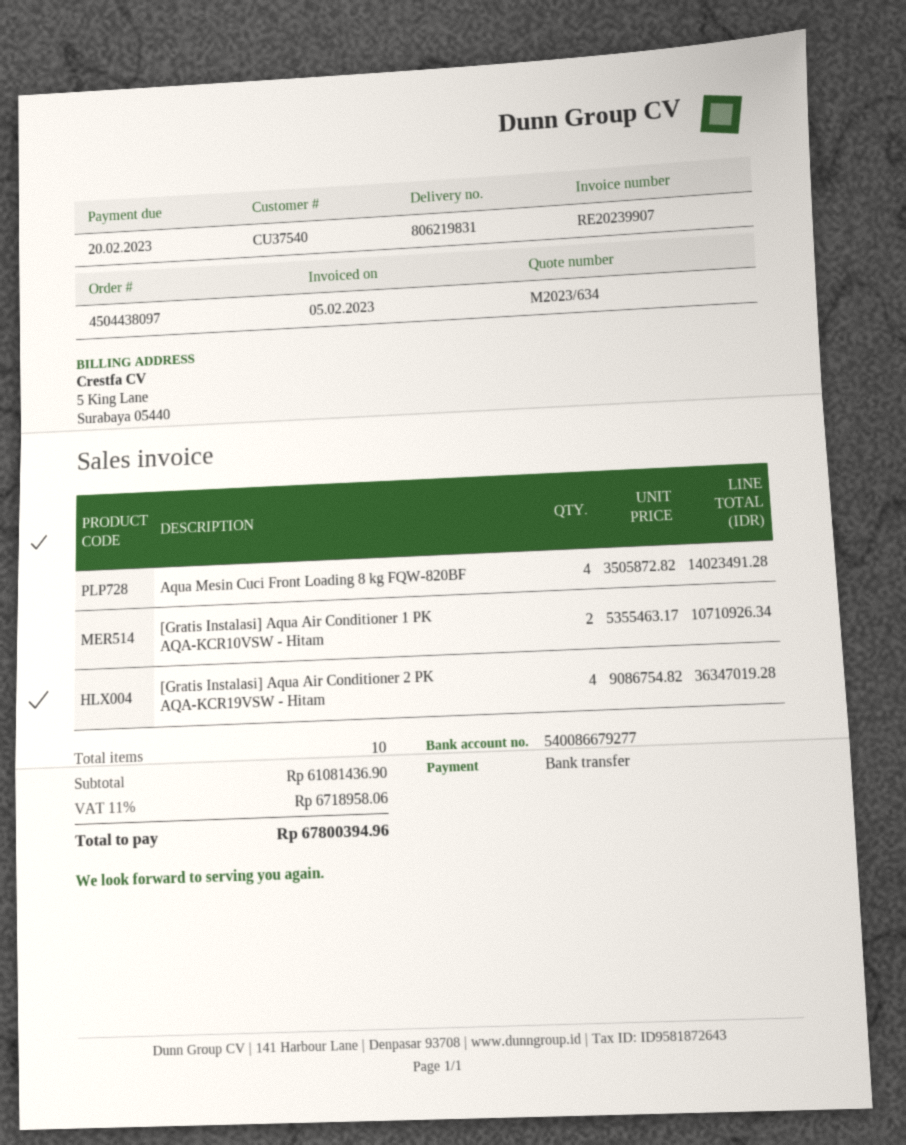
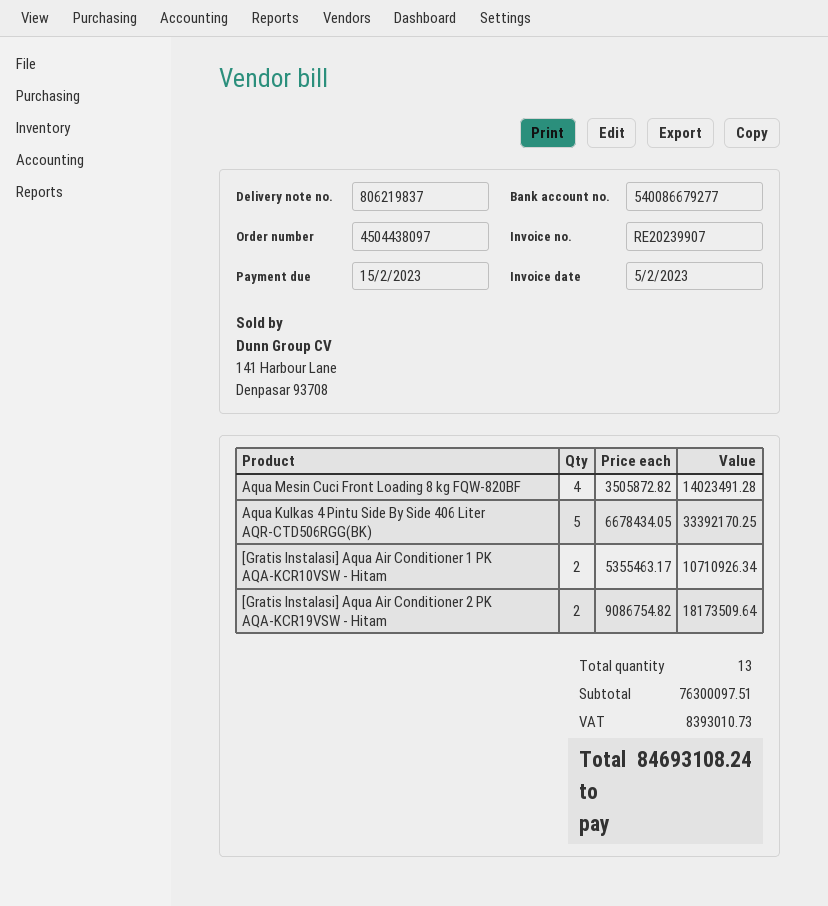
delivery note number: 806219831 -> 806219837
due date: 2023-02-20 -> 2023-02-15
[Gratis Instalasi] Aqua Air Conditioner 2 PK AQA-KCR19VSW - Hitam: 4 x 9086754.82 = 36347019.28 -> 2 x 9086754.82 = 18173509.64
Aqua Kulkas 4 Pintu Side By Side 406 Liter AQR-CTD506RGG(BK): none -> 5 x 6678434.05 = 33392170.25
total quantity: 10 -> 13
subtotal: 61081436.90 -> 76300097.51
tax: 6718958.06 -> 8393010.73
total: 67800394.96 -> 84693108.24

